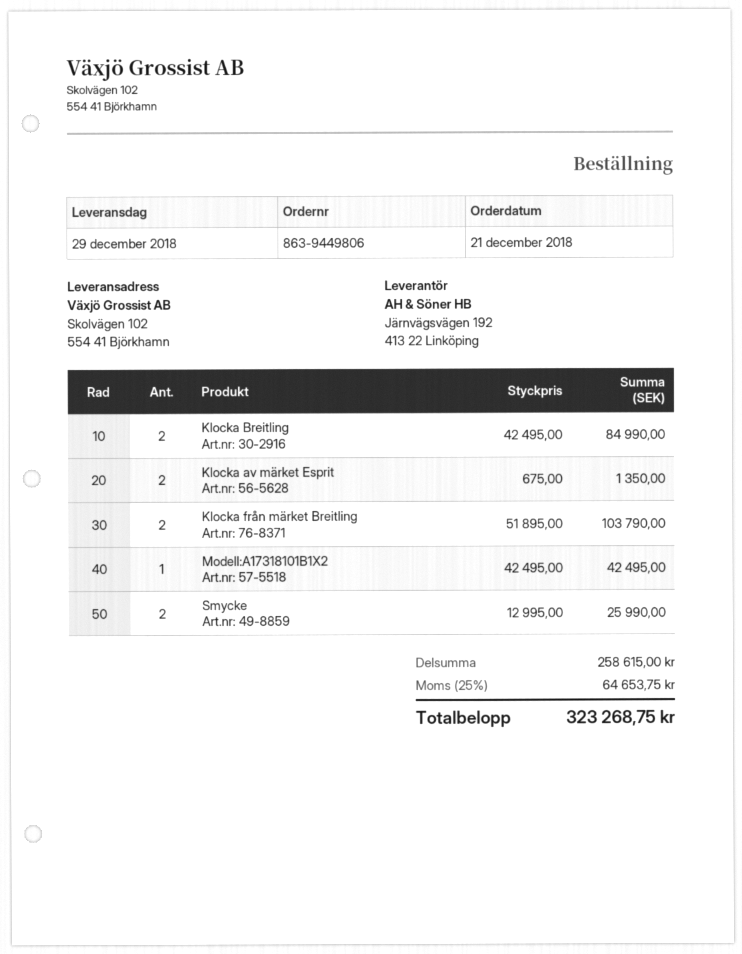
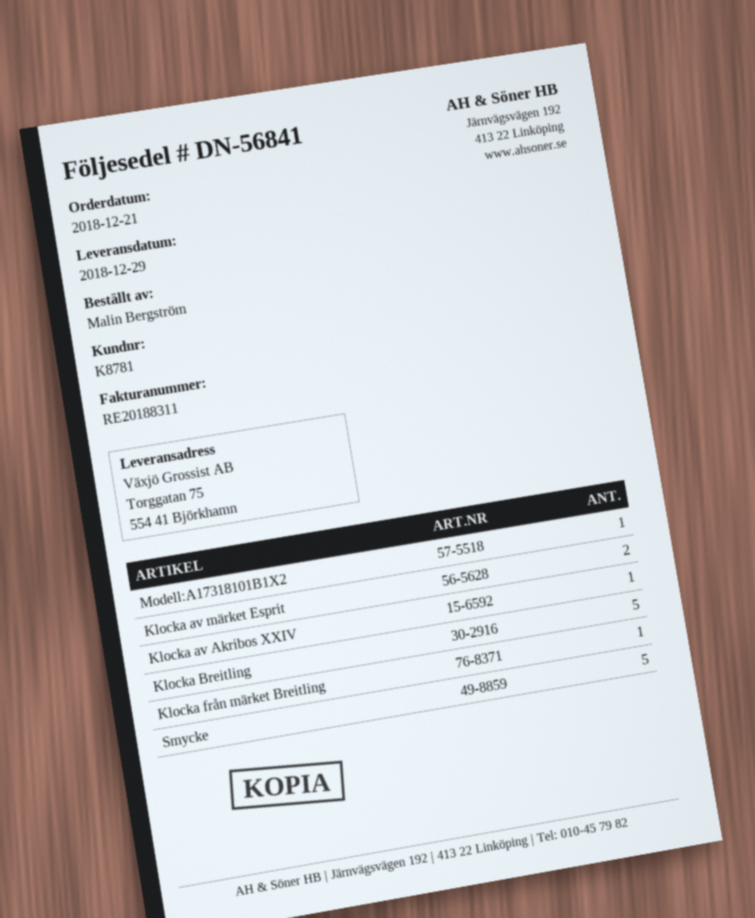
ship to: Skolvägen 102, 554 41 Björkhamn -> Torggatan 75, 554 41 Björkhamn
Klocka Breitling: 2 -> 5
Klocka från märket Breitling: 2 -> 1
Smycke: 2 -> 5
Klocka av Akribos XXIV: none -> 1

